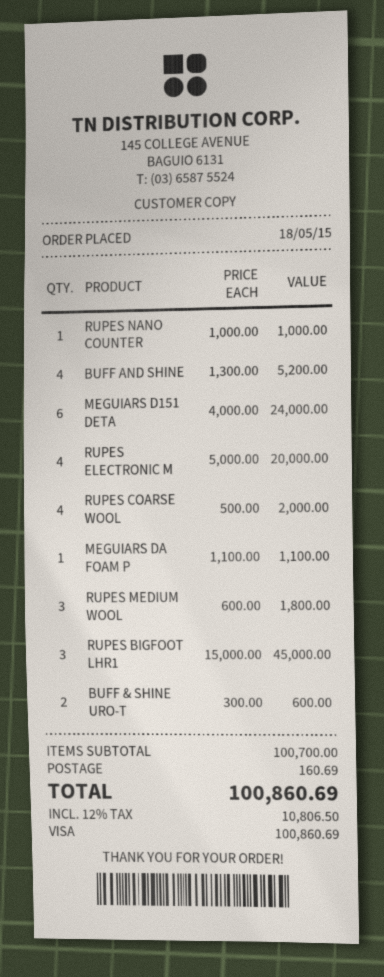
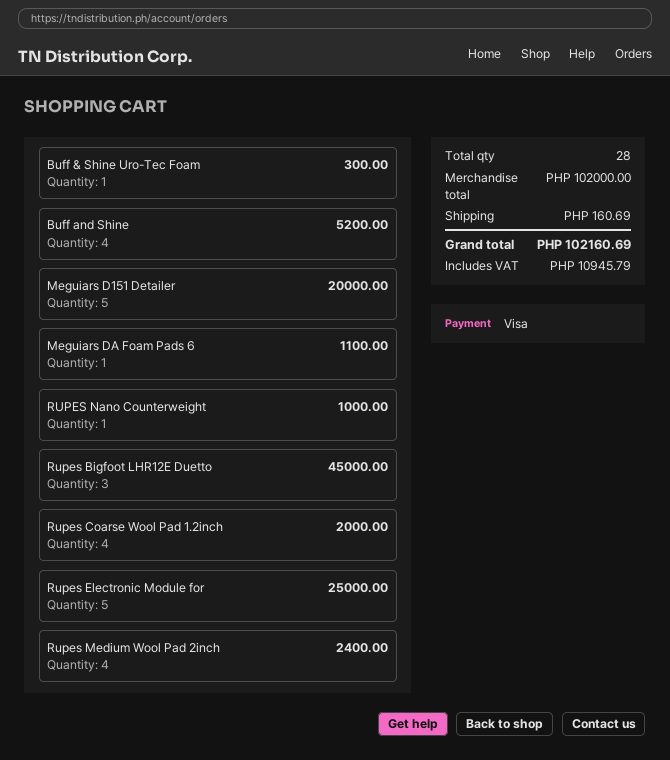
MEGUIARS D151 DETA: 6 for 24000.00 -> 5 for 20000.00
RUPES ELECTRONIC M: 4 for 20000.00 -> 5 for 25000.00
RUPES MEDIUM WOOL: 3 for 1800.00 -> 4 for 2400.00
BUFF & SHINE URO-T: 2 for 600.00 -> 1 for 300.00
subtotal: 100700.00 -> 102000.00
tax: 10806.50 -> 10945.79
total: 100860.69 -> 102160.69

